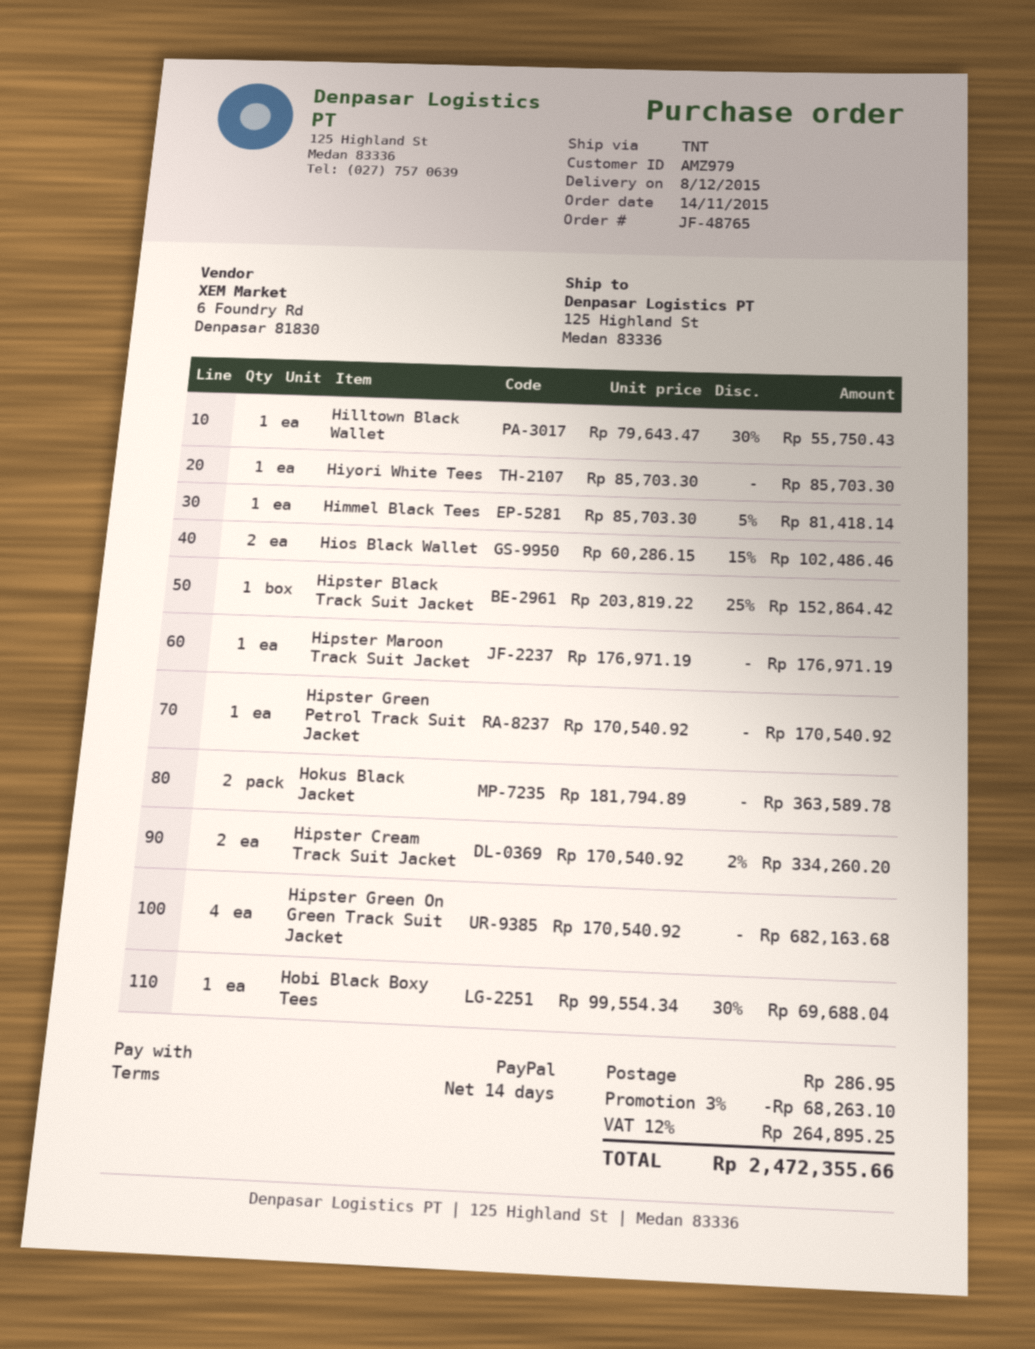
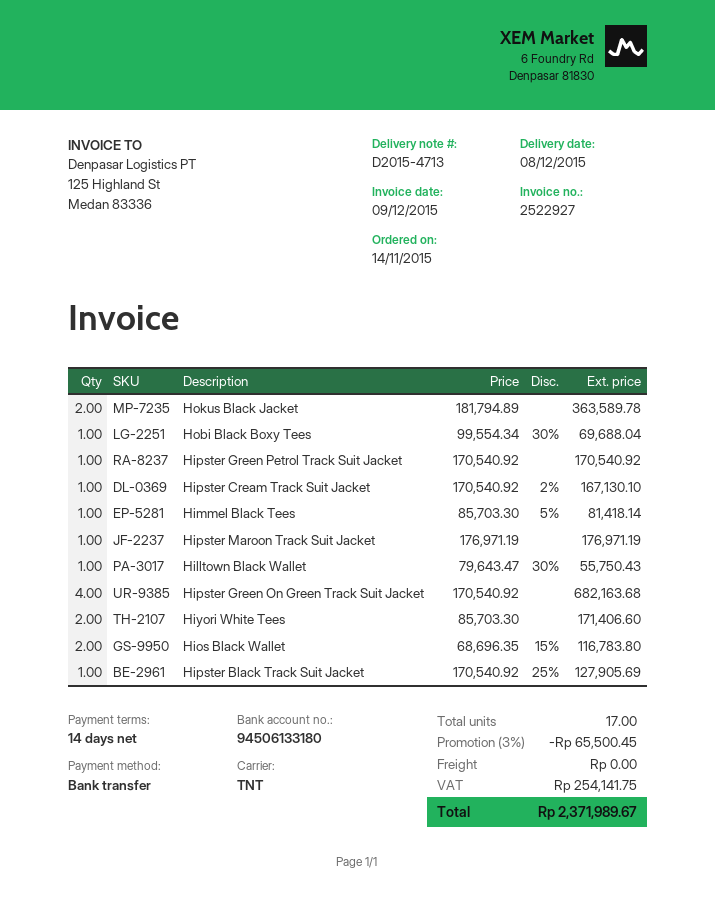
payment method: PayPal -> bank transfer
Hiyori White Tees: 1 x 85703.30 = 85703.30 -> 2 x 85703.30 = 171406.60
Hios Black Wallet: 2 x 60286.15 - 15% = 102486.46 -> 2 x 68696.35 - 15% = 116783.80
Hipster Black Track Suit Jacket: 1 x 203819.22 - 25% = 152864.42 -> 1 x 170540.92 - 25% = 127905.69
Hipster Cream Track Suit Jacket: 2 x 170540.92 - 2% = 334260.20 -> 1 x 170540.92 - 2% = 167130.10
discount: 3% = 68263.10 -> 3% = 65500.45
shipping: 286.95 -> 0.00
tax: 264895.25 -> 254141.75
total: 2472355.66 -> 2371989.67

